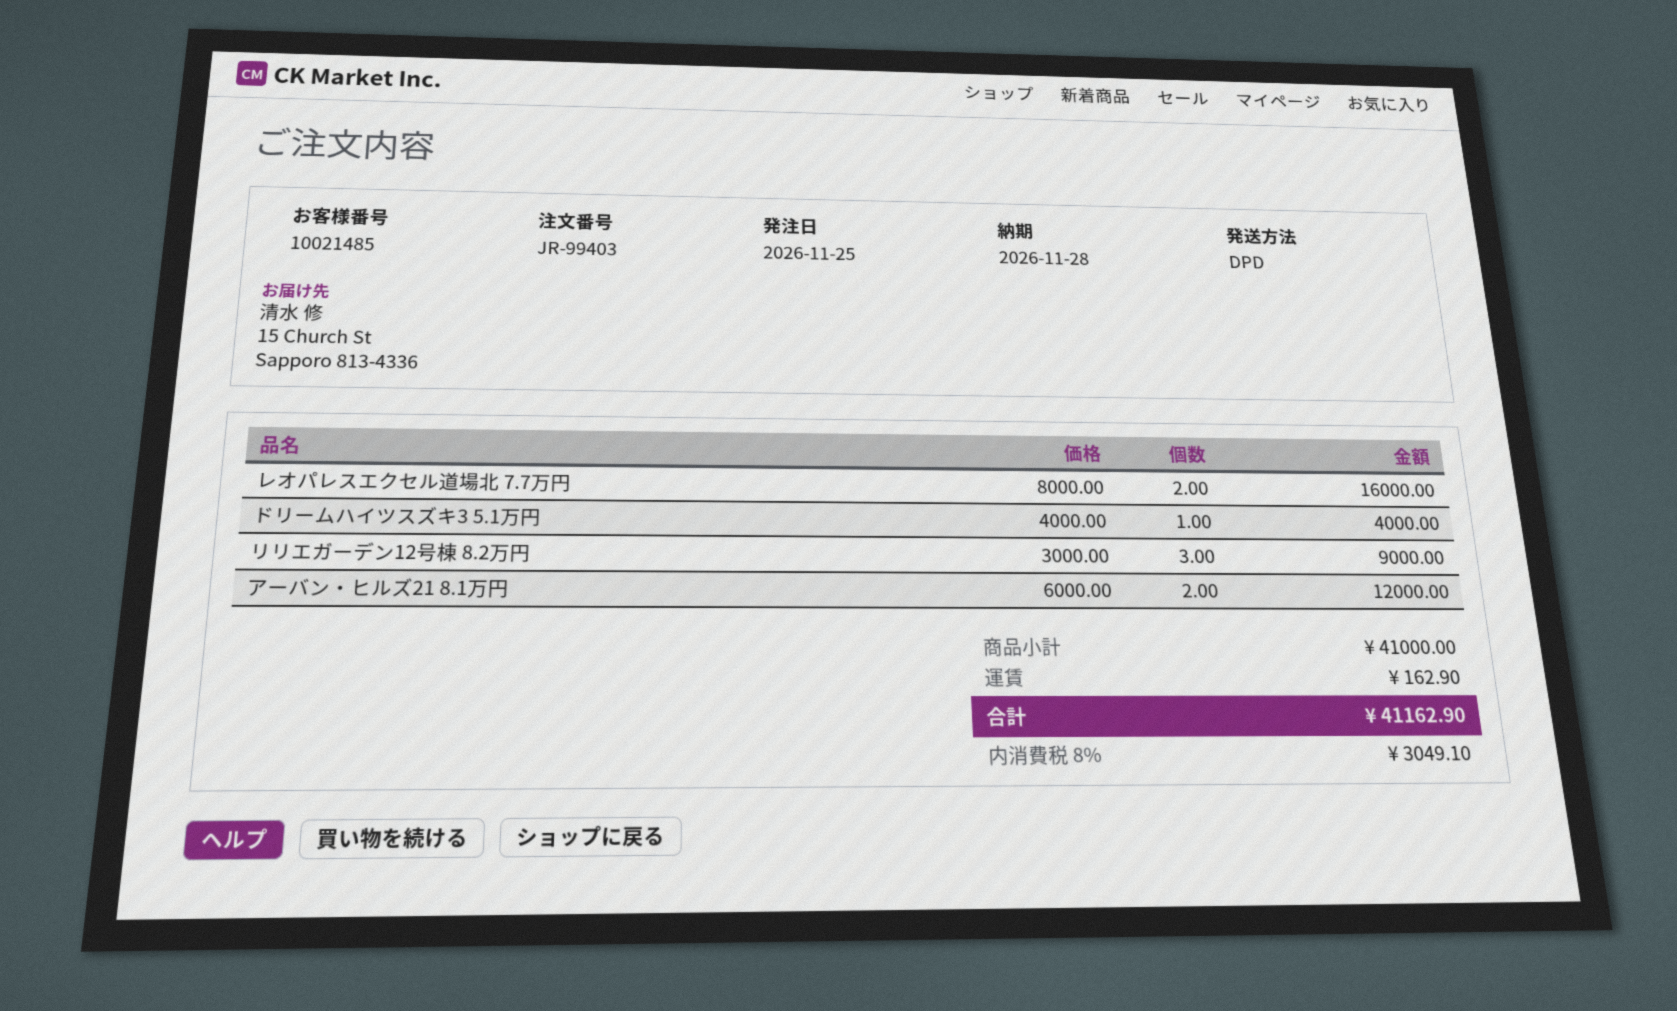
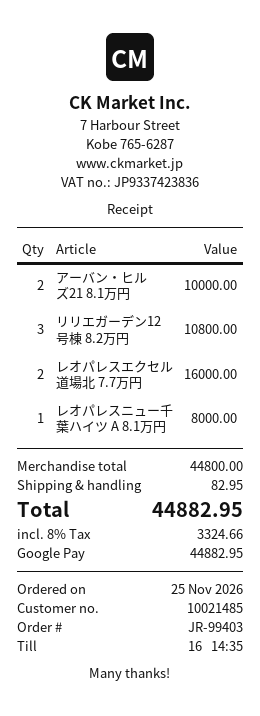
ドリームハイツスズキ3 5.1万円: 1 for 4000.00 -> none
リリエガーデン12号棟 8.2万円: 3 for 9000.00 -> 3 for 10800.00
アーバン・ヒルズ21 8.1万円: 2 for 12000.00 -> 2 for 10000.00
レオパレスニュー千葉ハイツ A 8.1万円: none -> 1 for 8000.00
subtotal: 41000.00 -> 44800.00
shipping: 162.90 -> 82.95
tax: 8% = 3049.10 -> 8% = 3324.66
total: 41162.90 -> 44882.95

